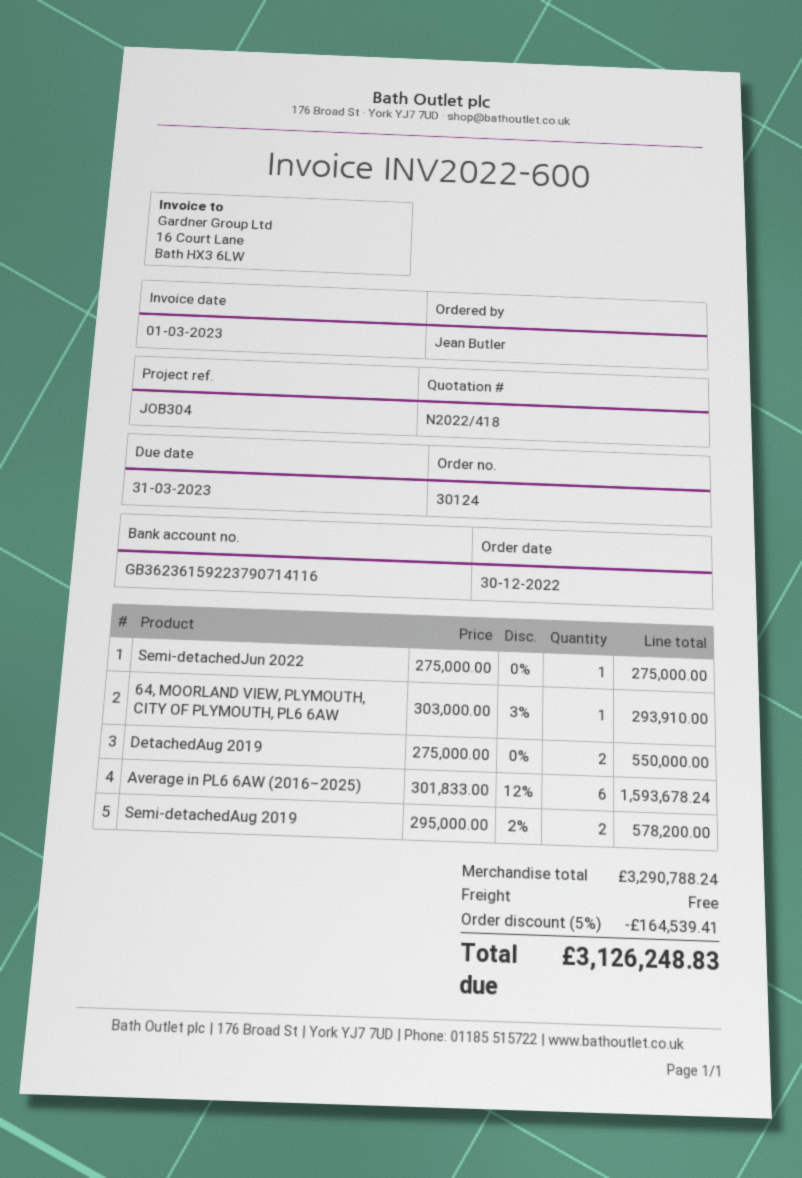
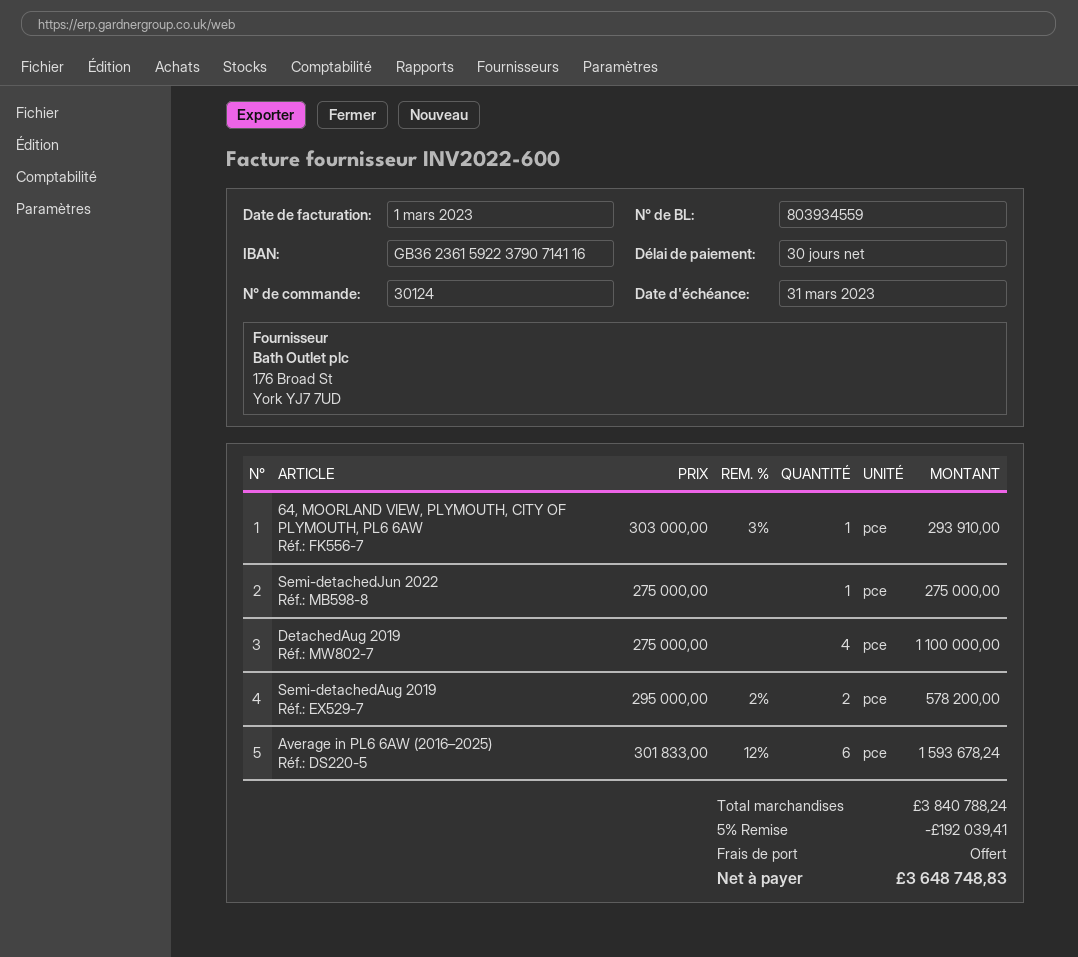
DetachedAug 2019: 2 x 275000.00 = 550000.00 -> 4 x 275000.00 = 1100000.00
subtotal: 3290788.24 -> 3840788.24
discount: 5% = 164539.41 -> 5% = 192039.41
total: 3126248.83 -> 3648748.83

